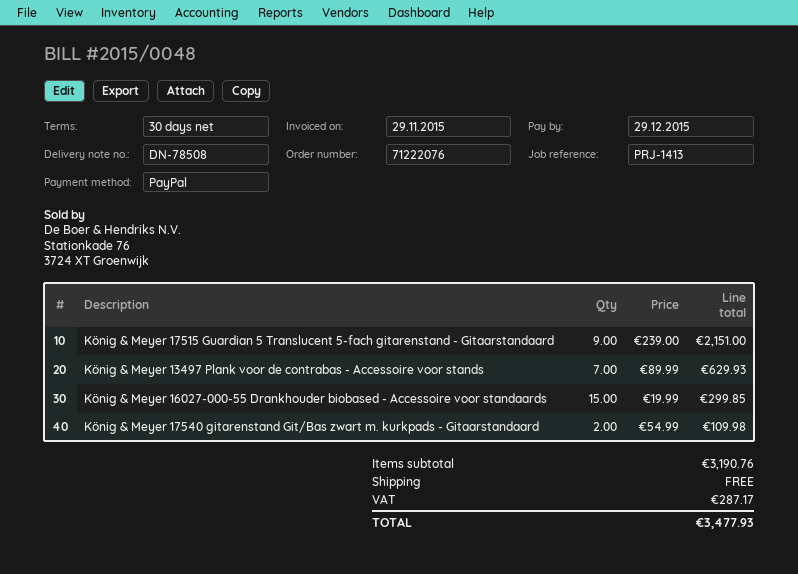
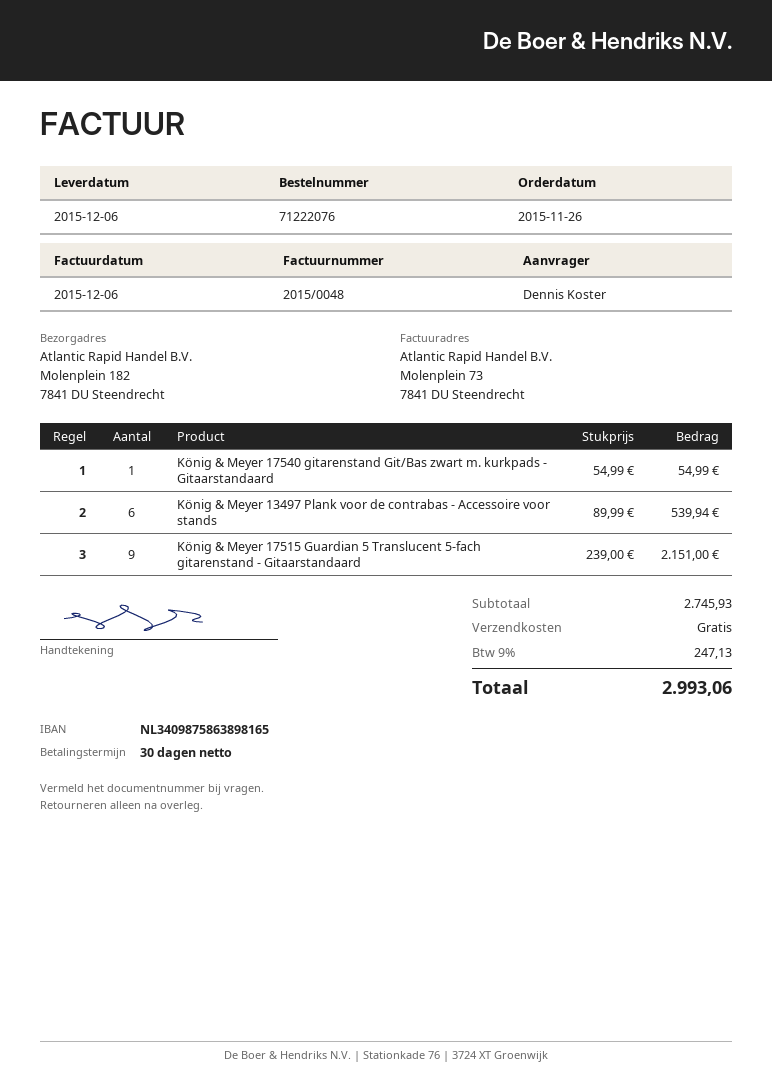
invoice date: 2015-11-29 -> 2015-12-06
König & Meyer 13497 Plank voor de contrabas - Accessoire voor stands: 7 x 89.99 = 629.93 -> 6 x 89.99 = 539.94
König & Meyer 16027-000-55 Drankhouder biobased - Accessoire voor standaards: 15 x 19.99 = 299.85 -> none
König & Meyer 17540 gitarenstand Git/Bas zwart m. kurkpads - Gitaarstandaard: 2 x 54.99 = 109.98 -> 1 x 54.99 = 54.99
subtotal: 3190.76 -> 2745.93
tax: 287.17 -> 247.13
total: 3477.93 -> 2993.06

